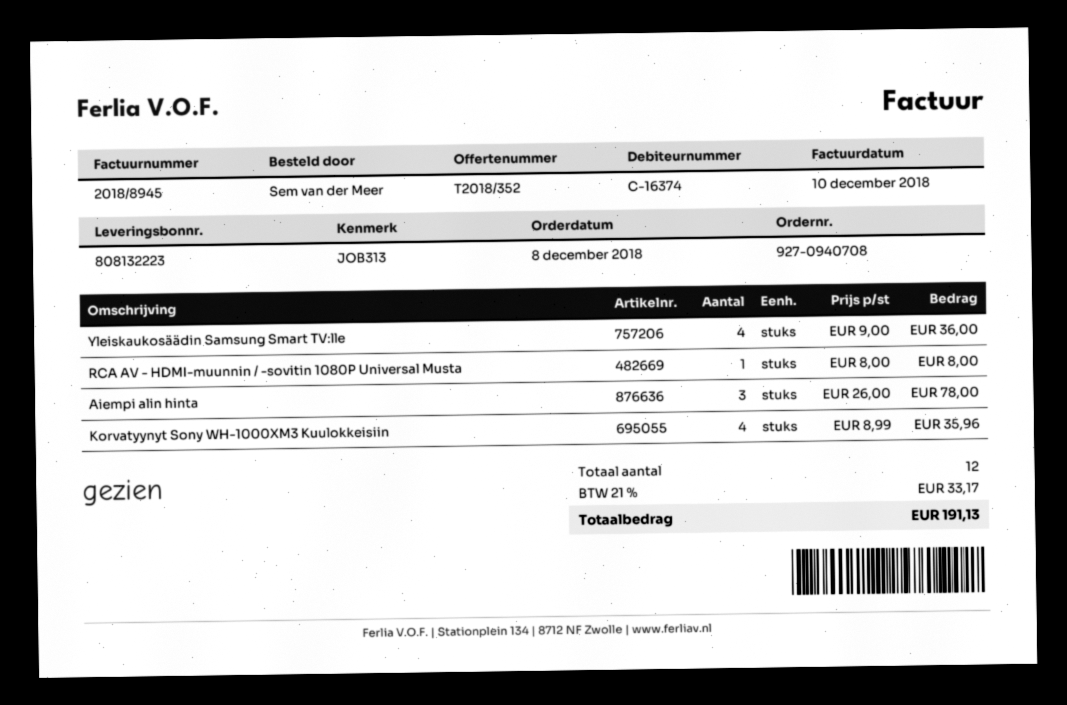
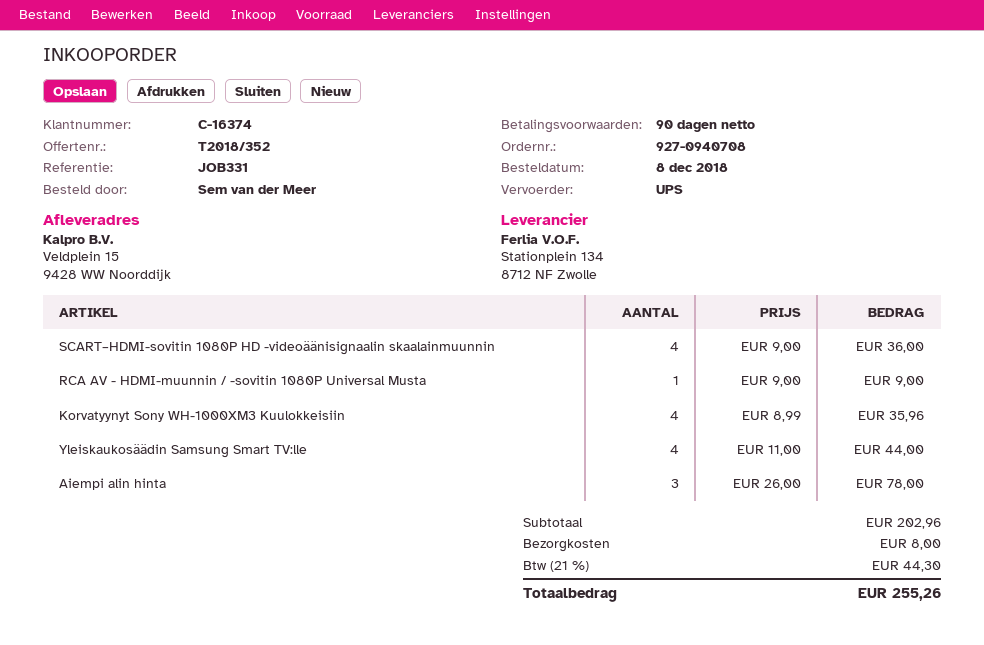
reference: JOB313 -> JOB331
Yleiskaukosäädin Samsung Smart TV:lle: 4 x 9.00 = 36.00 -> 4 x 11.00 = 44.00
RCA AV - HDMI-muunnin / -sovitin 1080P Universal Musta: 1 x 8.00 = 8.00 -> 1 x 9.00 = 9.00
SCART–HDMI-sovitin 1080P HD -videoäänisignaalin skaalainmuunnin: none -> 4 x 9.00 = 36.00
shipping: none -> 8.00
tax: 21% = 33.17 -> 21% = 44.30
total: 191.13 -> 255.26

